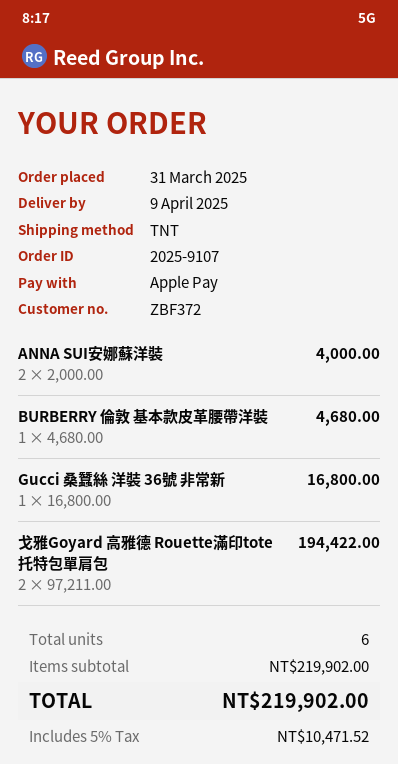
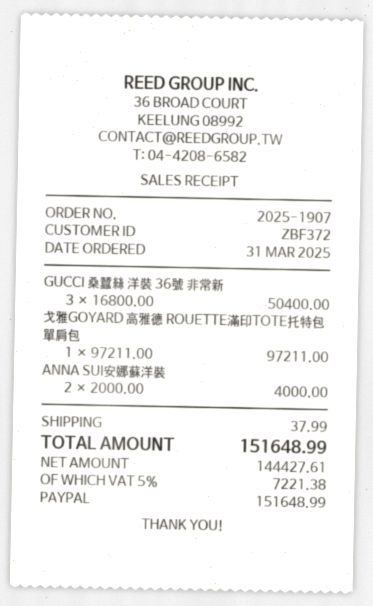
order number: 2025-9107 -> 2025-1907
payment method: Apple Pay -> PayPal
BURBERRY 倫敦 基本款皮革腰帶洋裝: 1 x 4680.00 = 4680.00 -> none
Gucci 桑蠶絲 洋裝 36號 非常新: 1 x 16800.00 = 16800.00 -> 3 x 16800.00 = 50400.00
戈雅Goyard 高雅德 Rouette滿印tote托特包單肩包: 2 x 97211.00 = 194422.00 -> 1 x 97211.00 = 97211.00
shipping: none -> 37.99
tax: 5% = 10471.52 -> 5% = 7221.38
total: 219902.00 -> 151648.99

